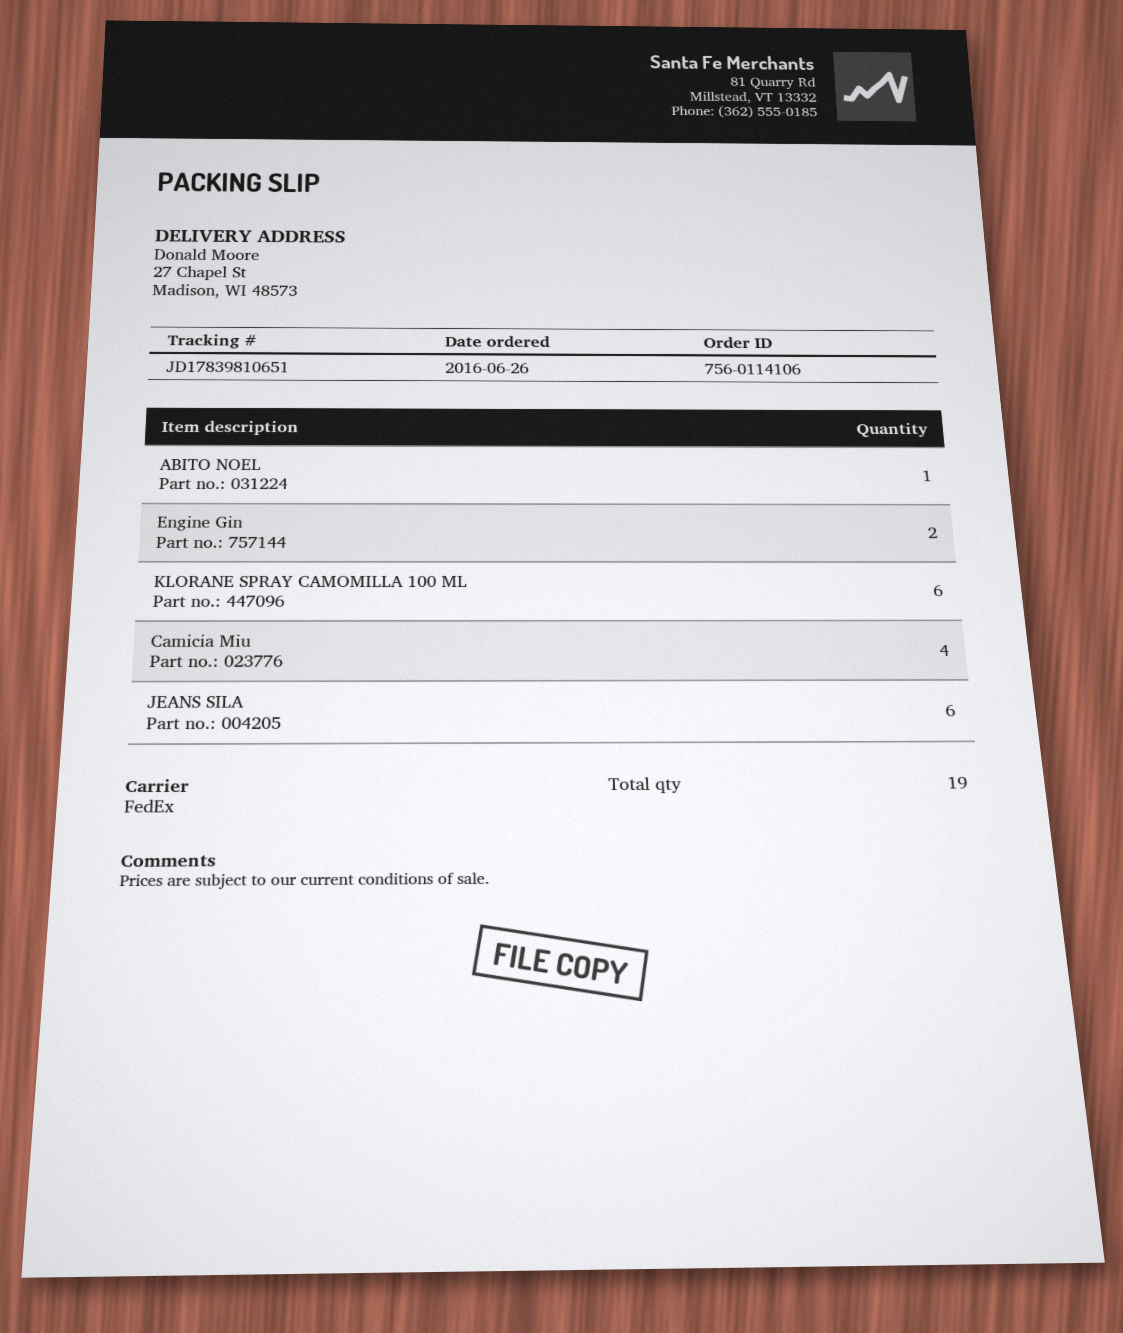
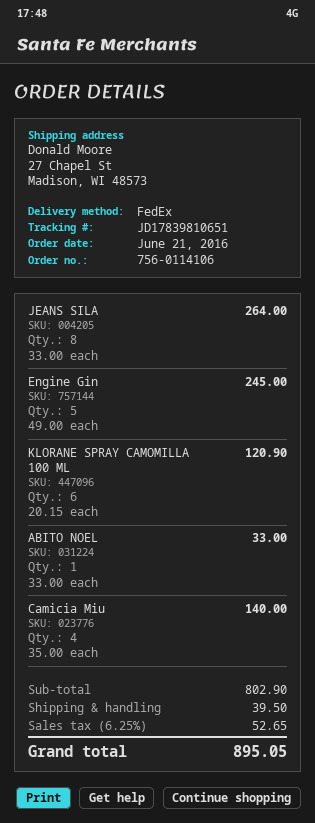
order date: 2016-06-26 -> 2016-06-21
Engine Gin: 2 -> 5
JEANS SILA: 6 -> 8

